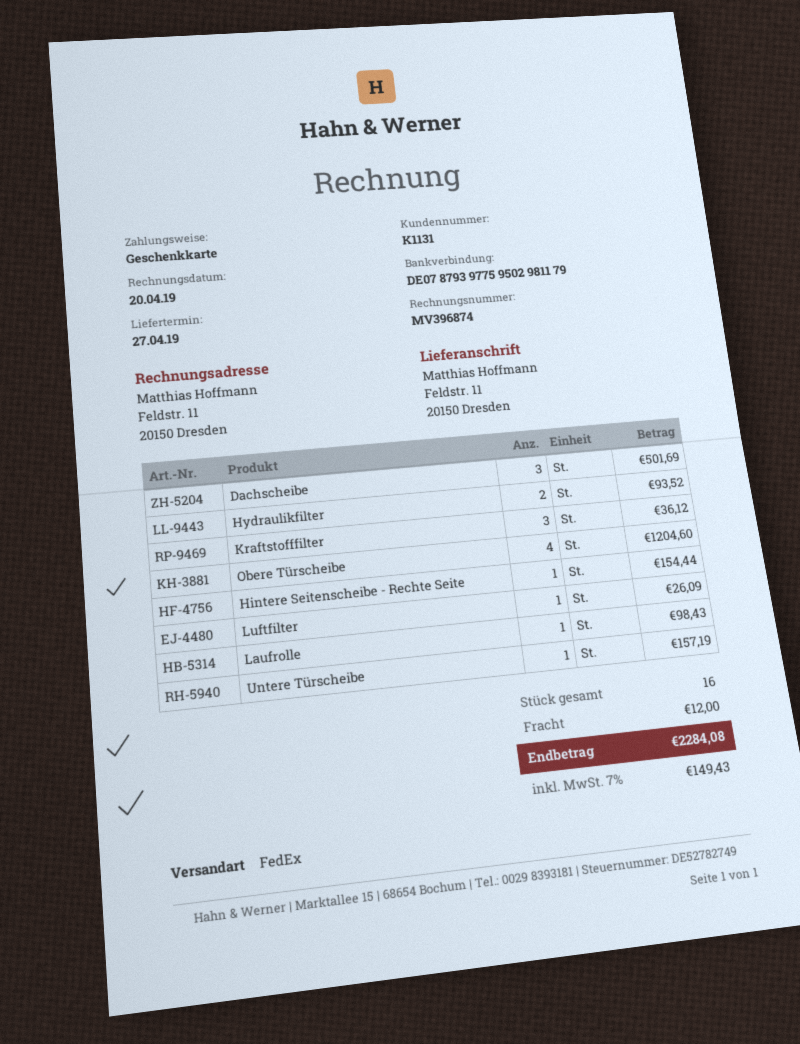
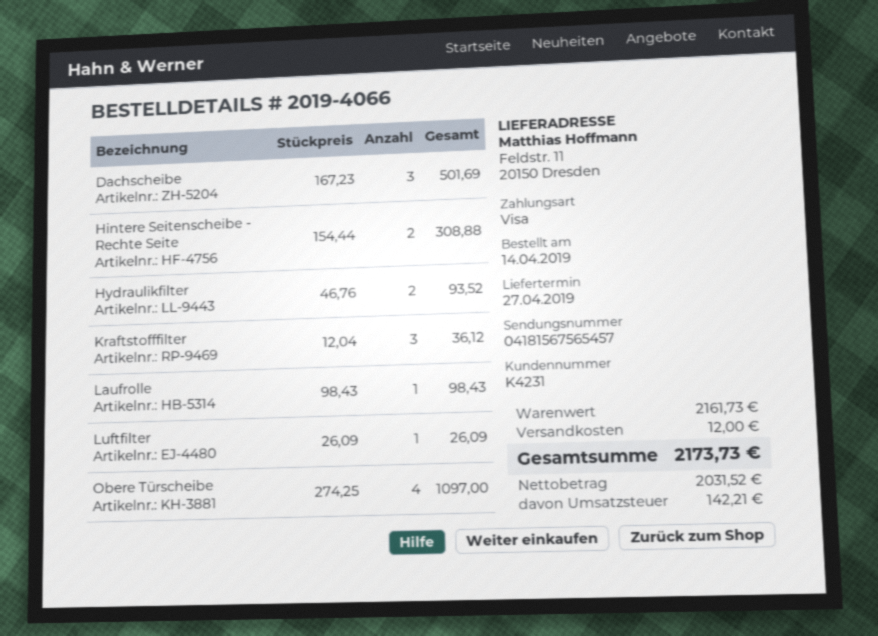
customer number: K1131 -> K4231
payment method: gift card -> Visa
Obere Türscheibe: 4 for 1204.60 -> 4 for 1097.00
Hintere Seitenscheibe - Rechte Seite: 1 for 154.44 -> 2 for 308.88
Untere Türscheibe: 1 for 157.19 -> none
tax: 149.43 -> 142.21
total: 2284.08 -> 2173.73

